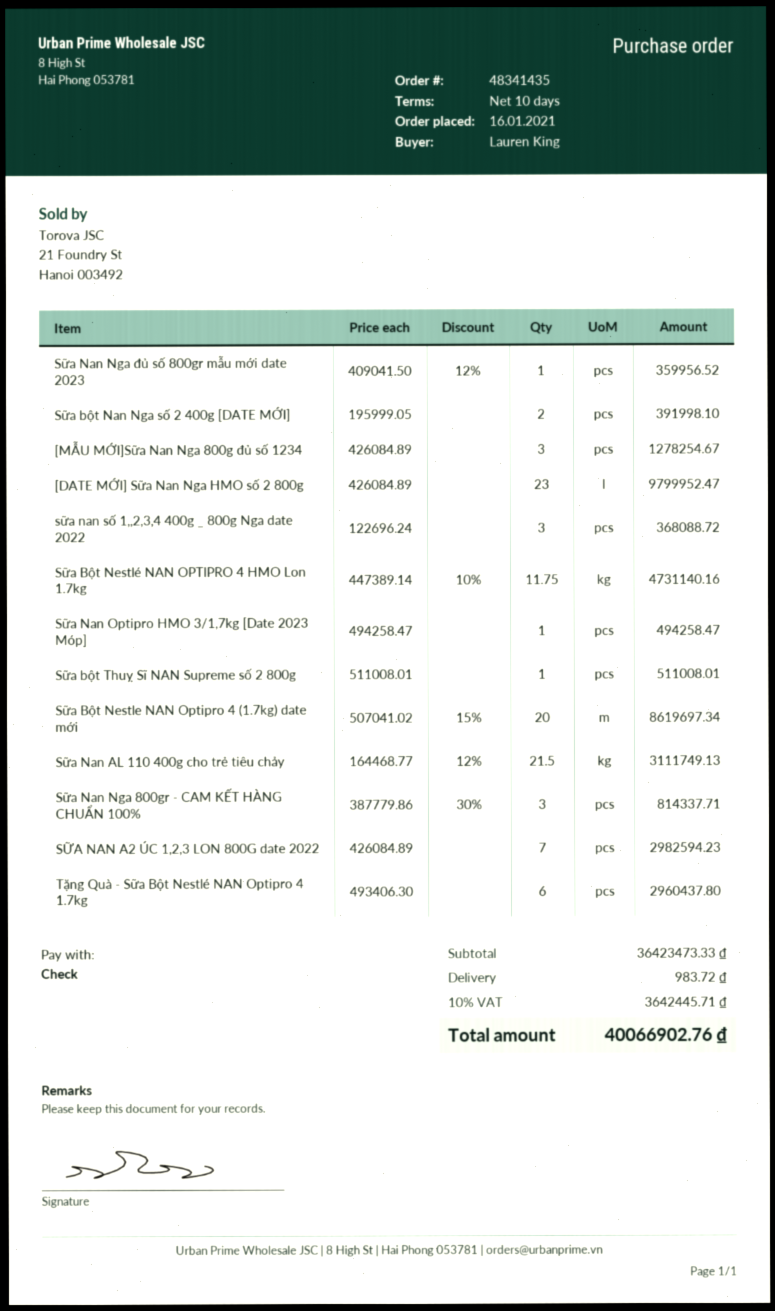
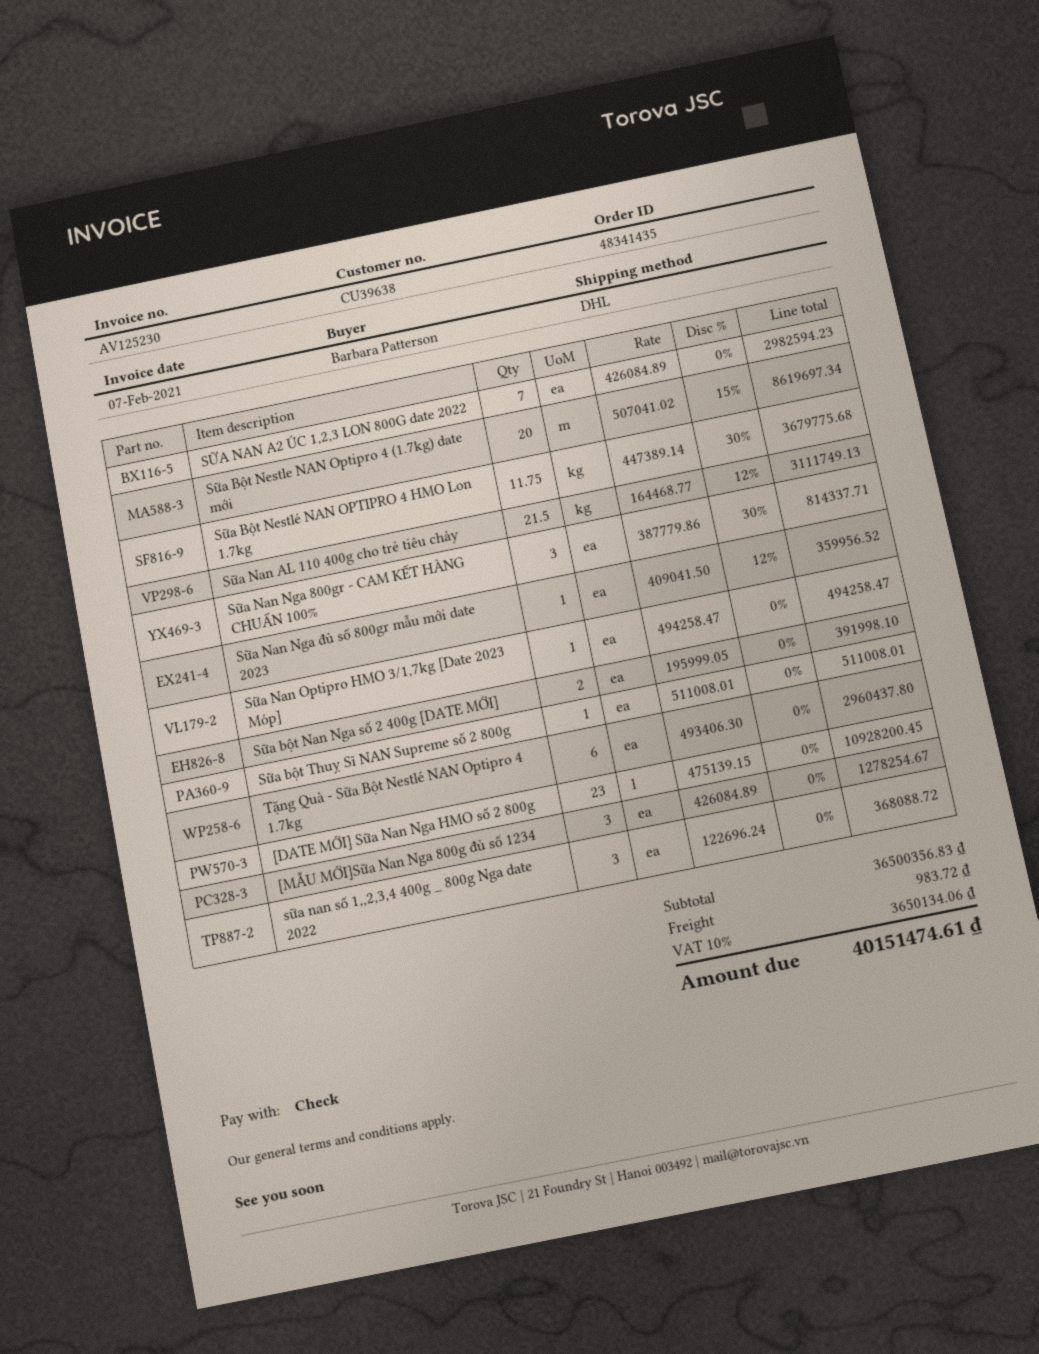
ordered by: Lauren King -> Barbara Patterson
[DATE MỚI] Sữa Nan Nga HMO số 2 800g: 23 x 426084.89 = 9799952.47 -> 23 x 475139.15 = 10928200.45
Sữa Bột Nestlé NAN OPTIPRO 4 HMO Lon 1.7kg: 11.75 x 447389.14 - 10% = 4731140.16 -> 11.75 x 447389.14 - 30% = 3679775.68
subtotal: 36423473.33 -> 36500356.83
tax: 10% = 3642445.71 -> 10% = 3650134.06
total: 40066902.76 -> 40151474.61

